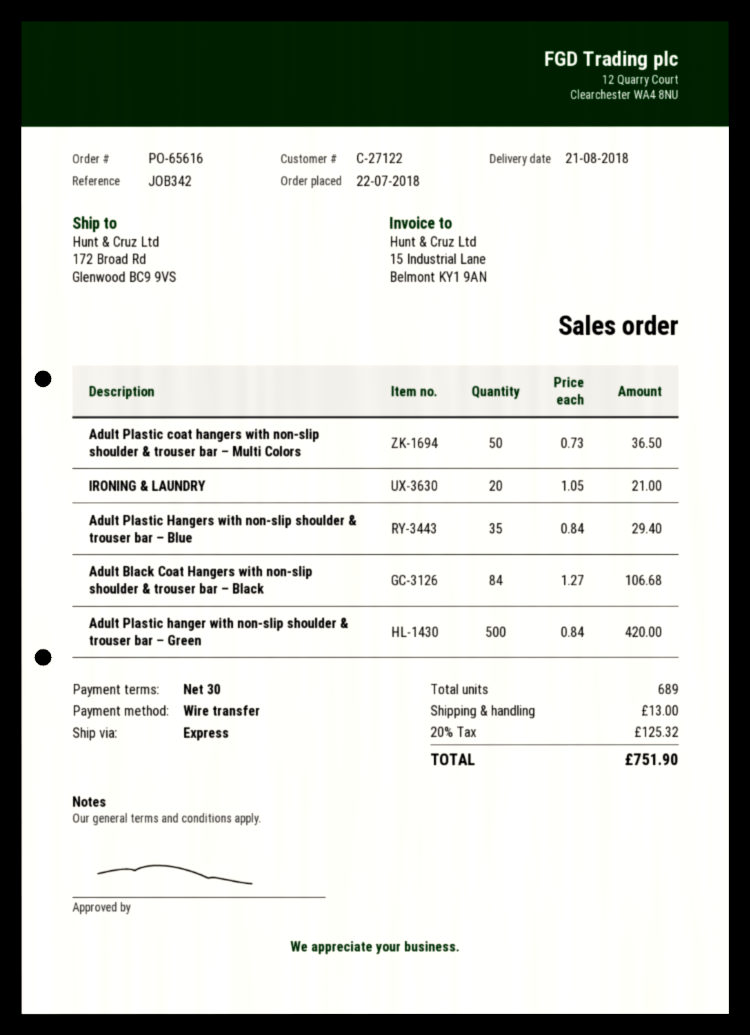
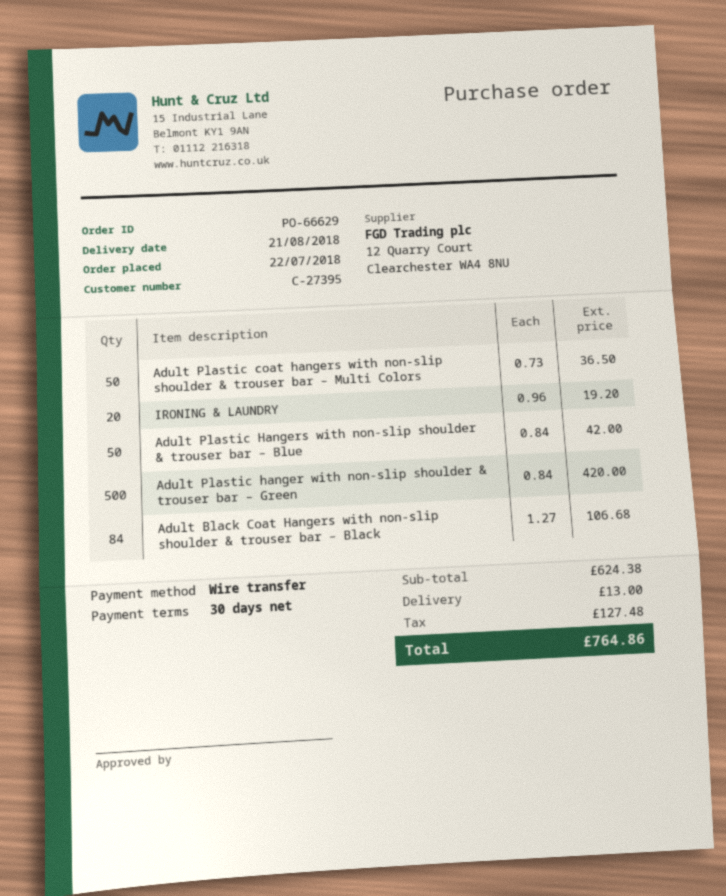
order number: PO-65616 -> PO-66629
customer number: C-27122 -> C-27395
IRONING & LAUNDRY: 20 x 1.05 = 21.00 -> 20 x 0.96 = 19.20
Adult Plastic Hangers with non-slip shoulder & trouser bar – Blue: 35 x 0.84 = 29.40 -> 50 x 0.84 = 42.00
tax: 125.32 -> 127.48
total: 751.90 -> 764.86

